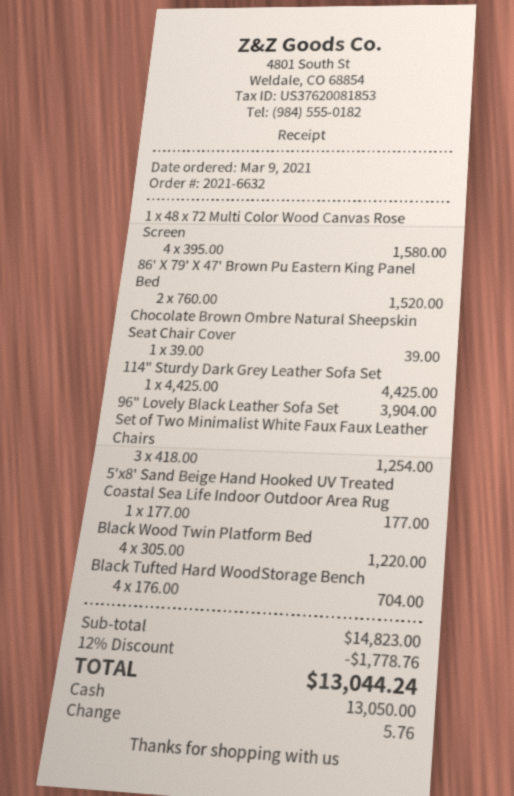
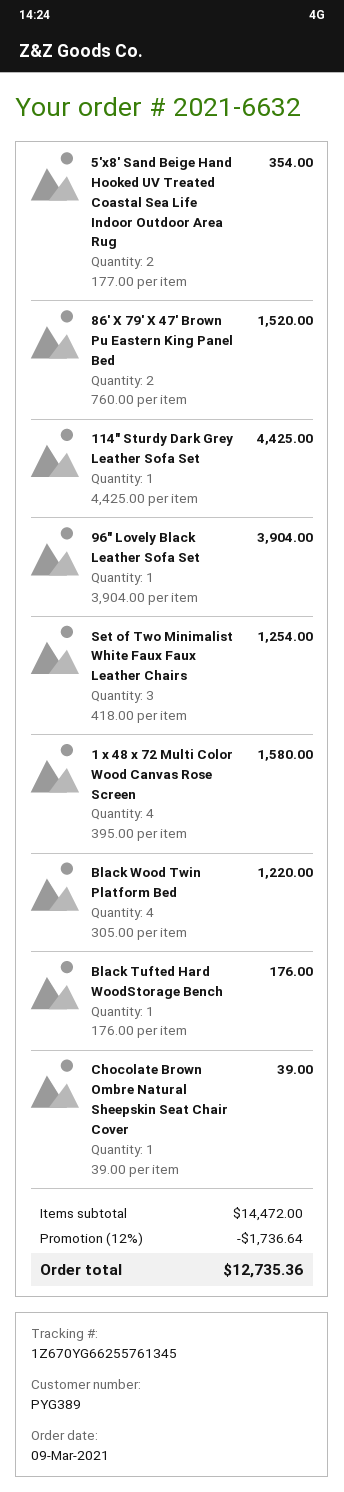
5'x8' Sand Beige Hand Hooked UV Treated Coastal Sea Life Indoor Outdoor Area Rug: 1 x 177.00 = 177.00 -> 2 x 177.00 = 354.00
Black Tufted Hard WoodStorage Bench: 4 x 176.00 = 704.00 -> 1 x 176.00 = 176.00
subtotal: 14823.00 -> 14472.00
discount: 12% = 1778.76 -> 12% = 1736.64
total: 13044.24 -> 12735.36

